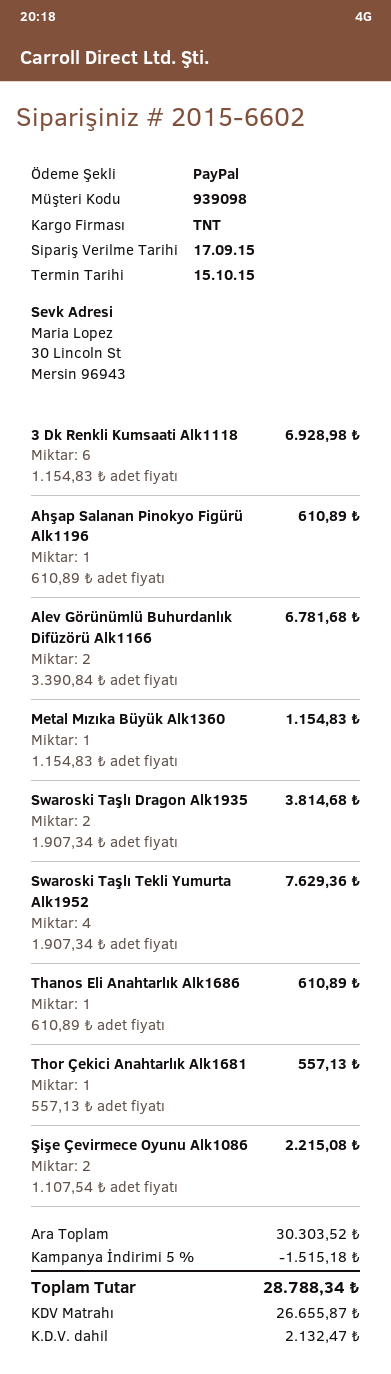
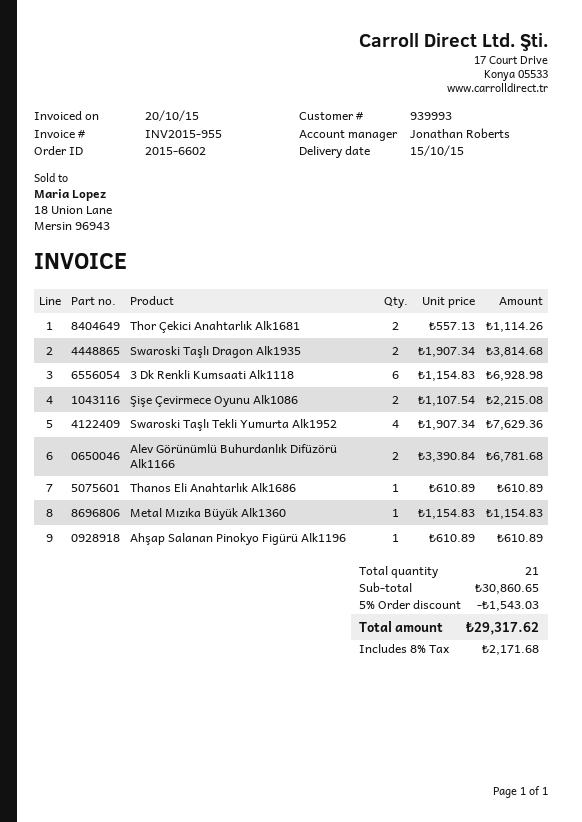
customer number: 939098 -> 939993
Thor Çekici Anahtarlık Alk1681: 1 x 557.13 = 557.13 -> 2 x 557.13 = 1114.26
subtotal: 30303.52 -> 30860.65
discount: 5% = 1515.18 -> 5% = 1543.03
tax: 2132.47 -> 2171.68
total: 28788.34 -> 29317.62

